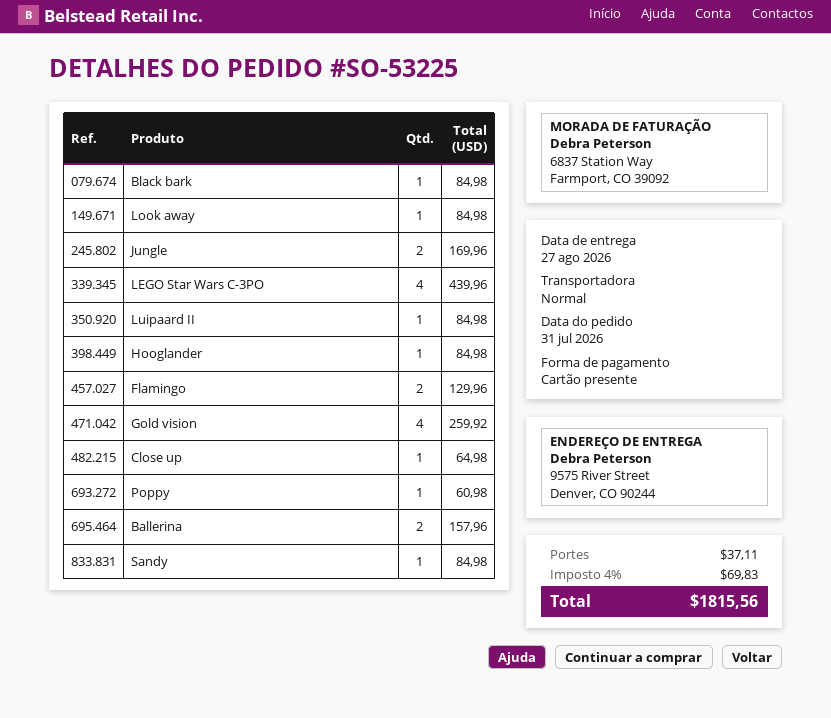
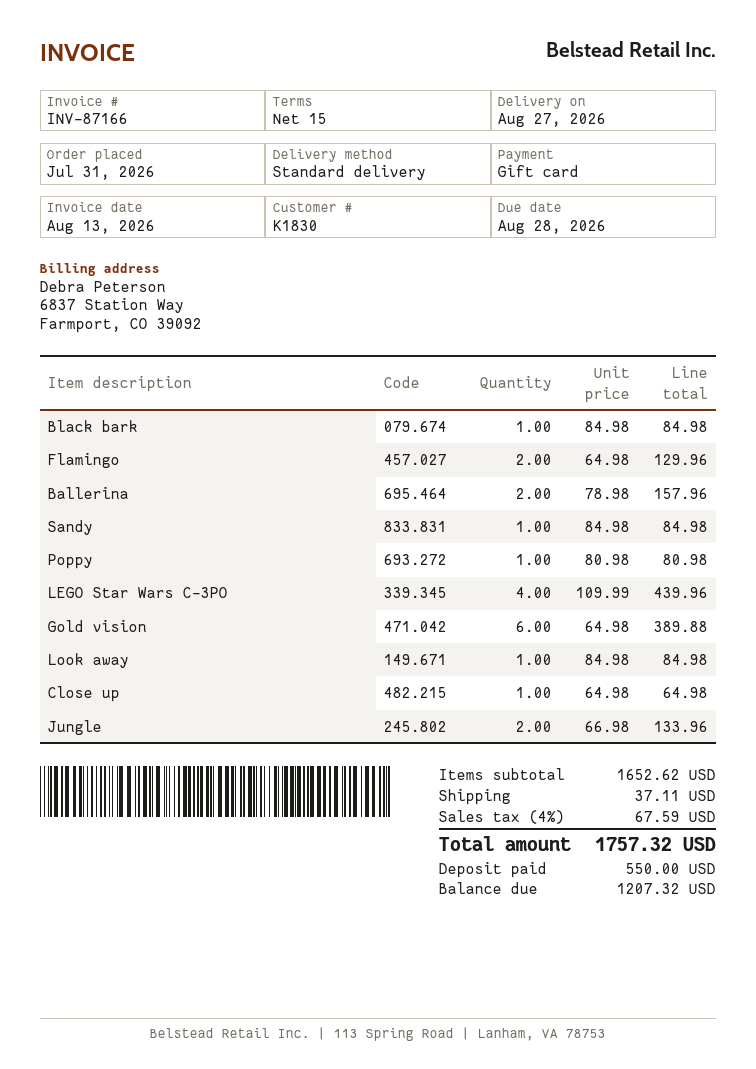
Jungle: 2 for 169.96 -> 2 for 133.96
Luipaard II: 1 for 84.98 -> none
Hooglander: 1 for 84.98 -> none
Gold vision: 4 for 259.92 -> 6 for 389.88
Poppy: 1 for 60.98 -> 1 for 80.98
tax: 4% = 69.83 -> 4% = 67.59
total: 1815.56 -> 1757.32

